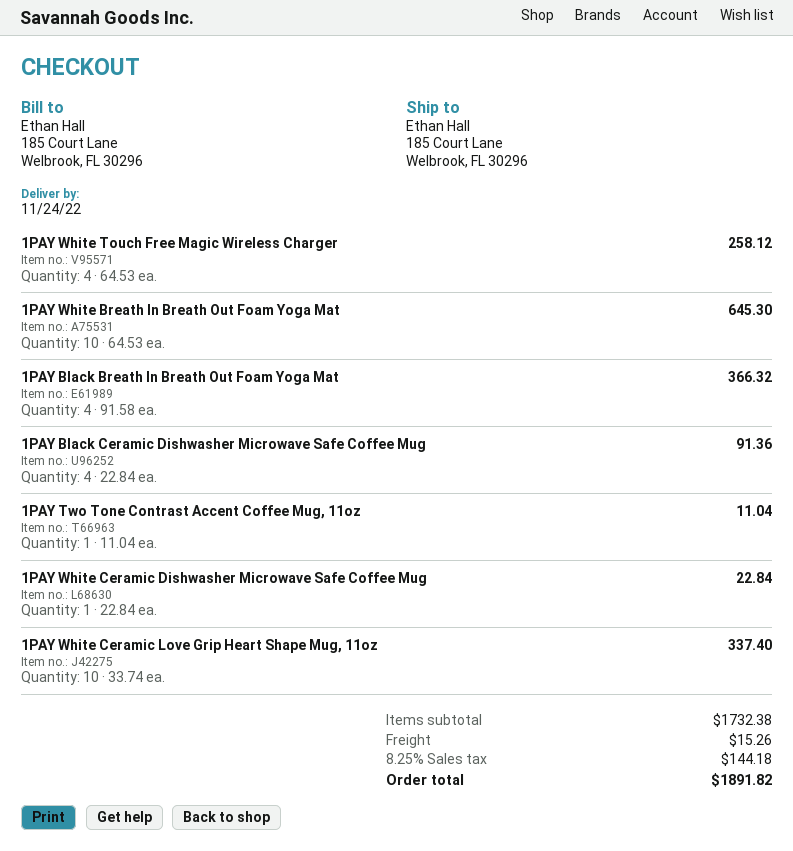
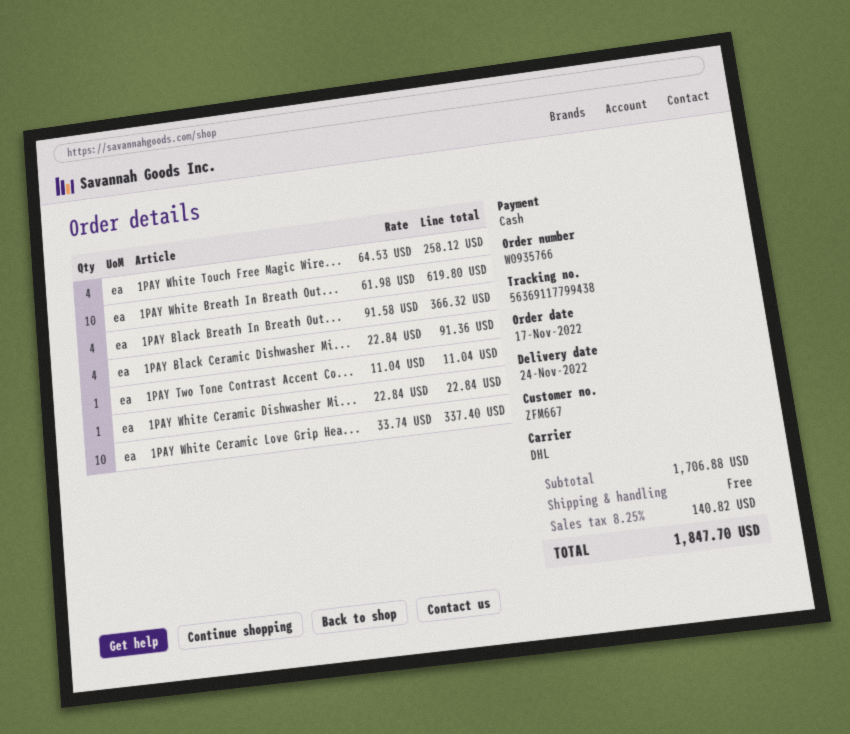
1PAY White Breath In Breath Out Foam Yoga Mat: 10 x 64.53 = 645.30 -> 10 x 61.98 = 619.80
subtotal: 1732.38 -> 1706.88
shipping: 15.26 -> 0.00
tax: 8.25% = 144.18 -> 8.25% = 140.82
total: 1891.82 -> 1847.70

